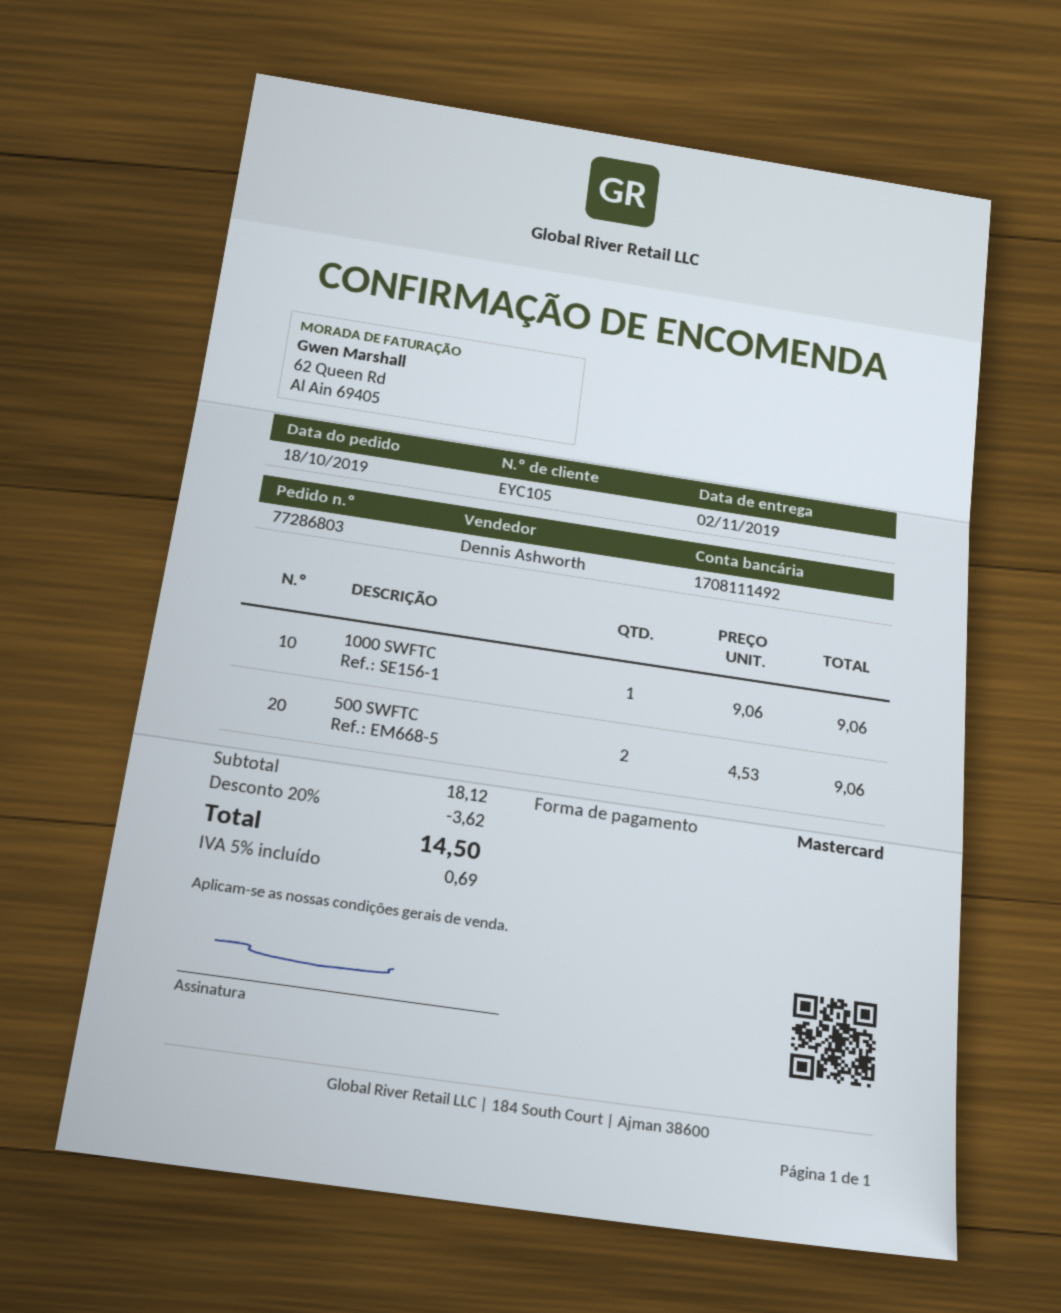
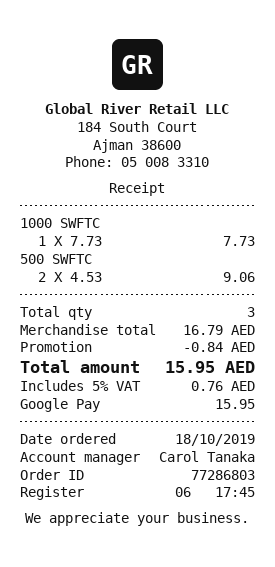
sales rep: Dennis Ashworth -> Carol Tanaka
payment method: Mastercard -> Google Pay
1000 SWFTC: 1 x 9.06 = 9.06 -> 1 x 7.73 = 7.73
subtotal: 18.12 -> 16.79
discount: 3.62 -> 0.84
tax: 5% = 0.69 -> 5% = 0.76
total: 14.50 -> 15.95

